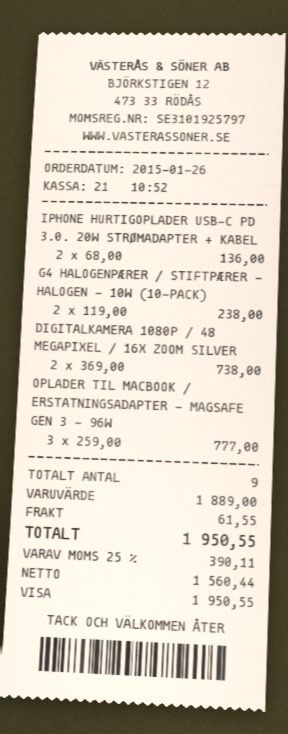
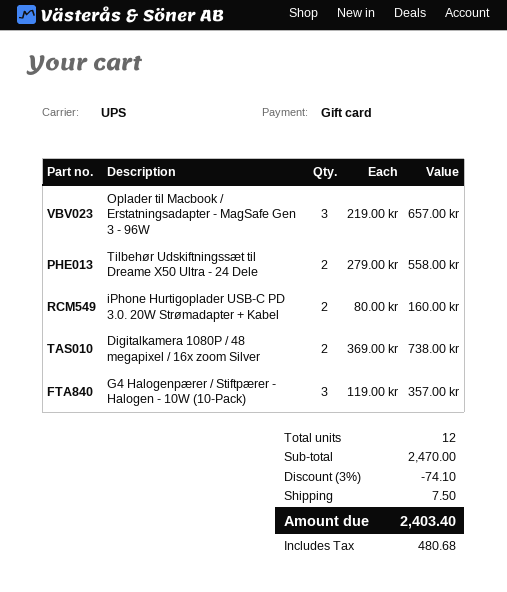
payment method: Visa -> gift card
IPHONE HURTIGOPLADER USB-C PD 3.0. 20W STRØMADAPTER + KABEL: 2 x 68.00 = 136.00 -> 2 x 80.00 = 160.00
G4 HALOGENPÆRER / STIFTPÆRER - HALOGEN - 10W (10-PACK): 2 x 119.00 = 238.00 -> 3 x 119.00 = 357.00
OPLADER TIL MACBOOK / ERSTATNINGSADAPTER - MAGSAFE GEN 3 - 96W: 3 x 259.00 = 777.00 -> 3 x 219.00 = 657.00
Tilbehør Udskiftningssæt til Dreame X50 Ultra - 24 Dele: none -> 2 x 279.00 = 558.00
total quantity: 9 -> 12
subtotal: 1889.00 -> 2470.00
discount: none -> 3% = 74.10
shipping: 61.55 -> 7.50
tax: 390.11 -> 480.68
total: 1950.55 -> 2403.40

